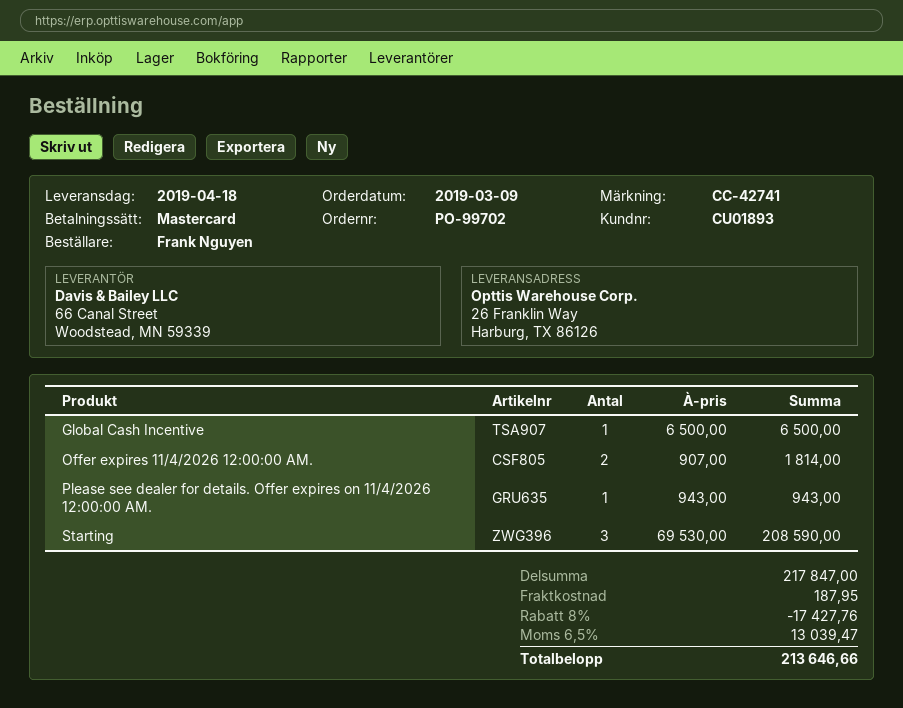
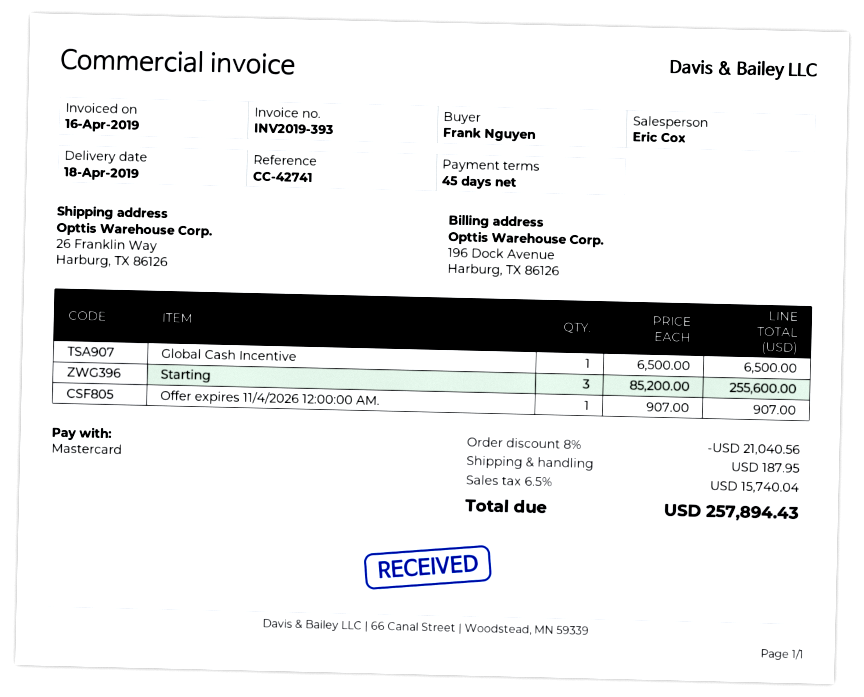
Offer expires 11/4/2026 12:00:00 AM.: 2 x 907.00 = 1814.00 -> 1 x 907.00 = 907.00
Please see dealer for details. Offer expires on 11/4/2026 12:00:00 AM.: 1 x 943.00 = 943.00 -> none
Starting: 3 x 69530.00 = 208590.00 -> 3 x 85200.00 = 255600.00
discount: 8% = 17427.76 -> 8% = 21040.56
tax: 6.5% = 13039.47 -> 6.5% = 15740.04
total: 213646.66 -> 257894.43

